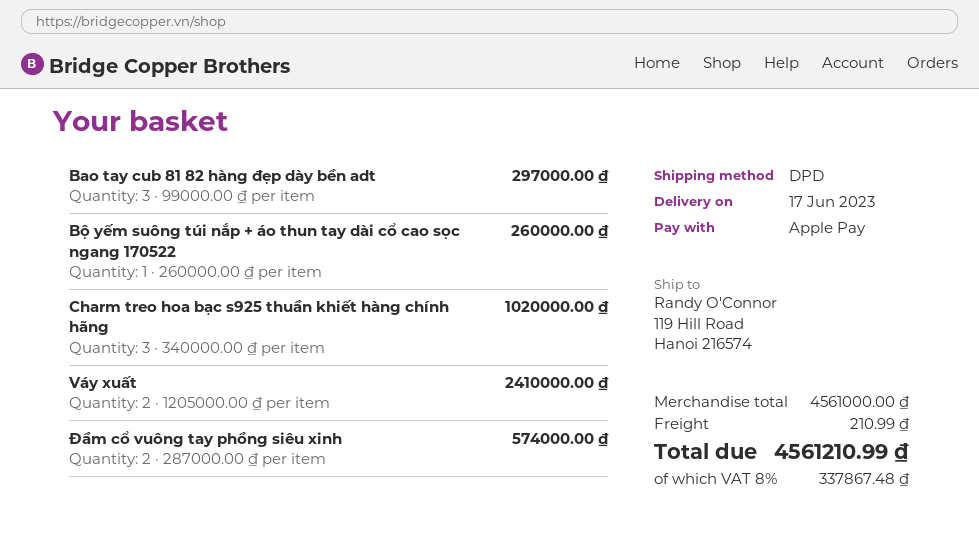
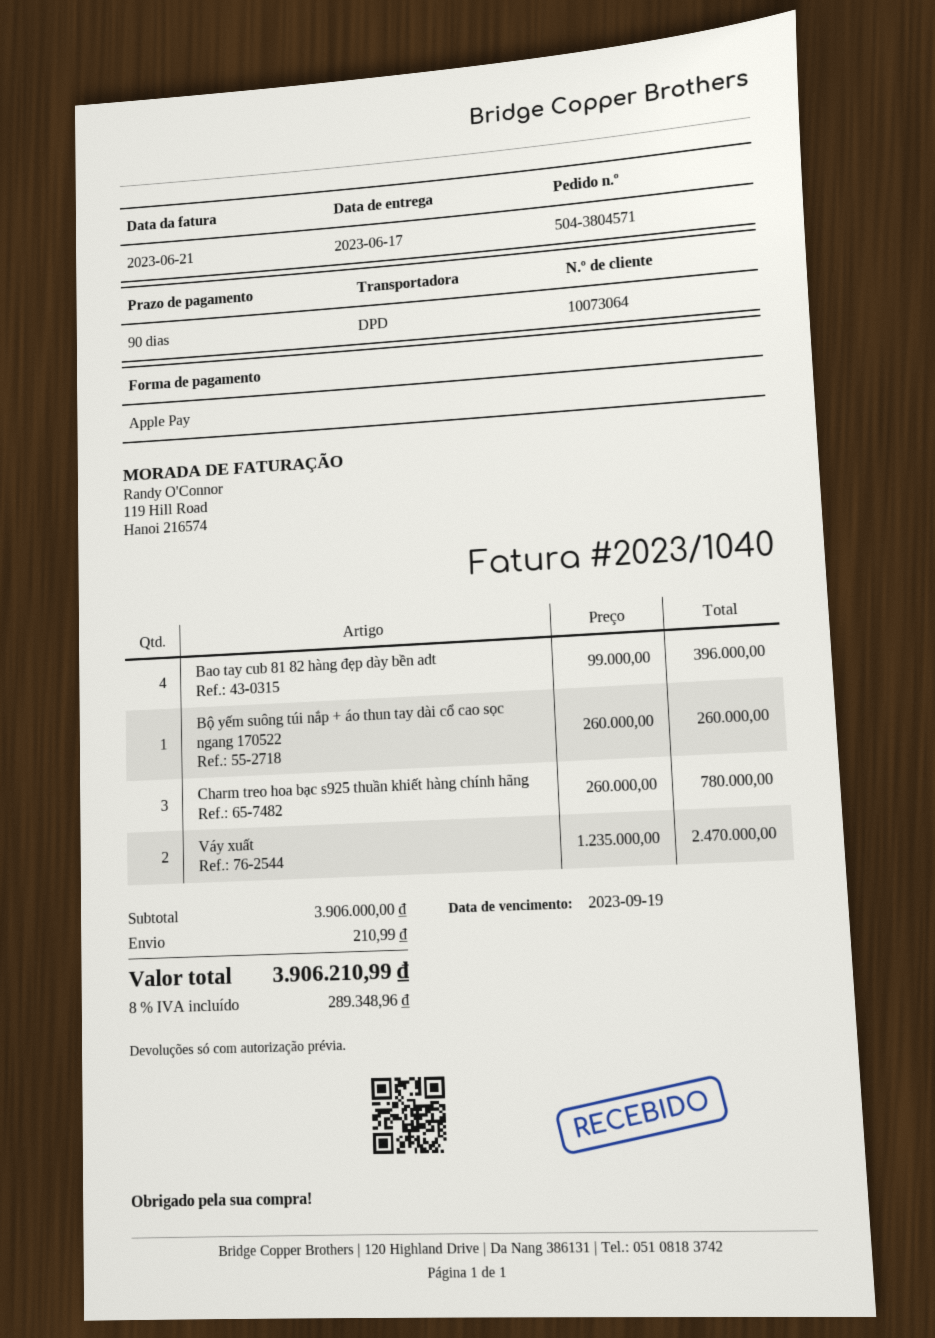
Bao tay cub 81 82 hàng đẹp dày bền adt: 3 x 99000.00 = 297000.00 -> 4 x 99000.00 = 396000.00
Charm treo hoa bạc s925 thuần khiết hàng chính hãng: 3 x 340000.00 = 1020000.00 -> 3 x 260000.00 = 780000.00
Váy xuất: 2 x 1205000.00 = 2410000.00 -> 2 x 1235000.00 = 2470000.00
Đầm cổ vuông tay phồng siêu xinh: 2 x 287000.00 = 574000.00 -> none
subtotal: 4561000.00 -> 3906000.00
tax: 8% = 337867.48 -> 8% = 289348.96
total: 4561210.99 -> 3906210.99

